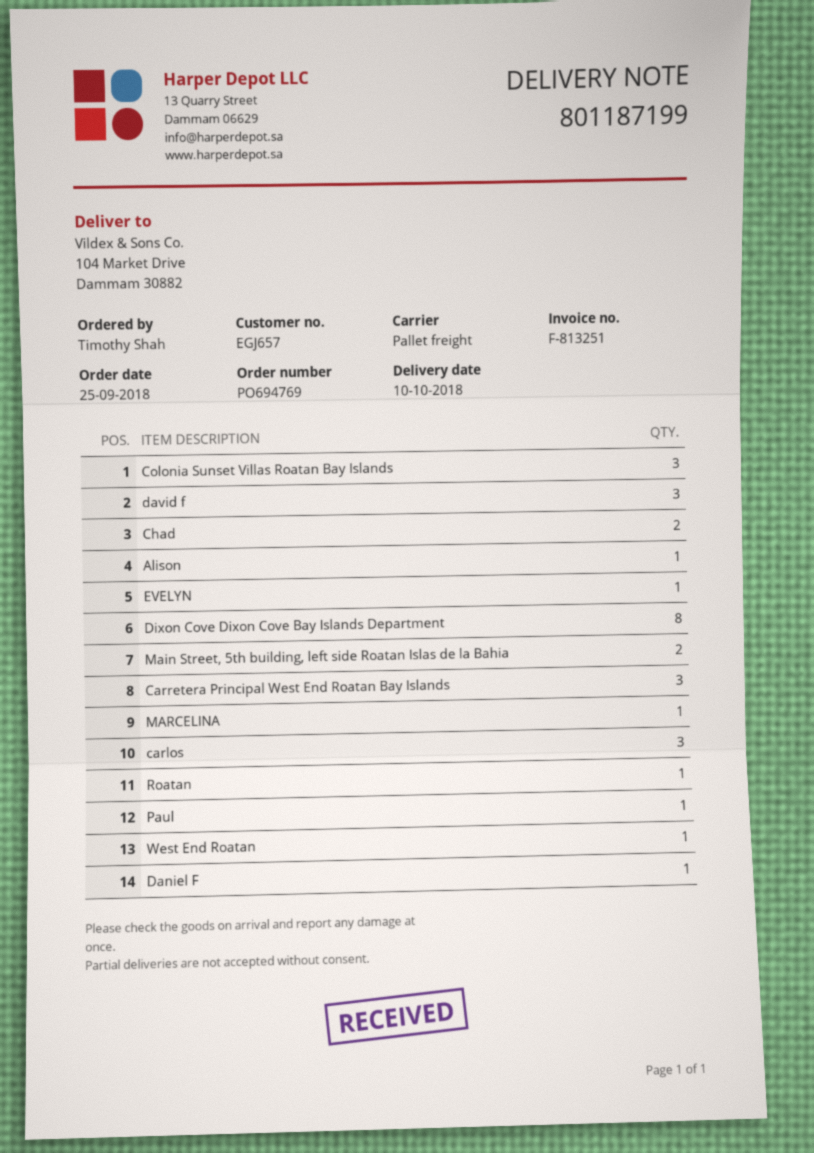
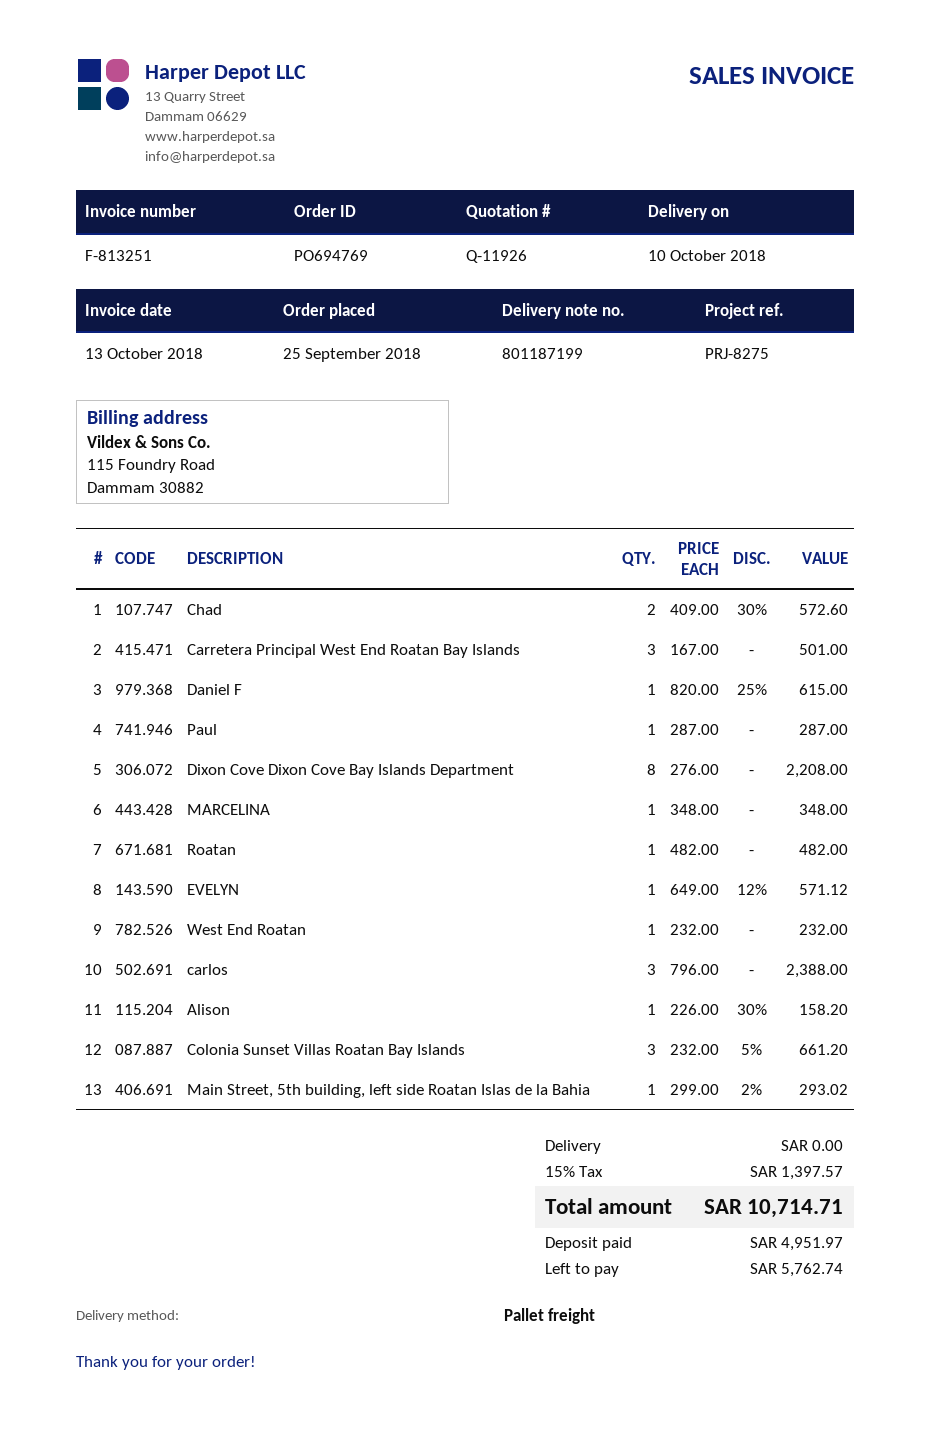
david f: 3 -> none
Main Street, 5th building, left side Roatan Islas de la Bahia: 2 -> 1

